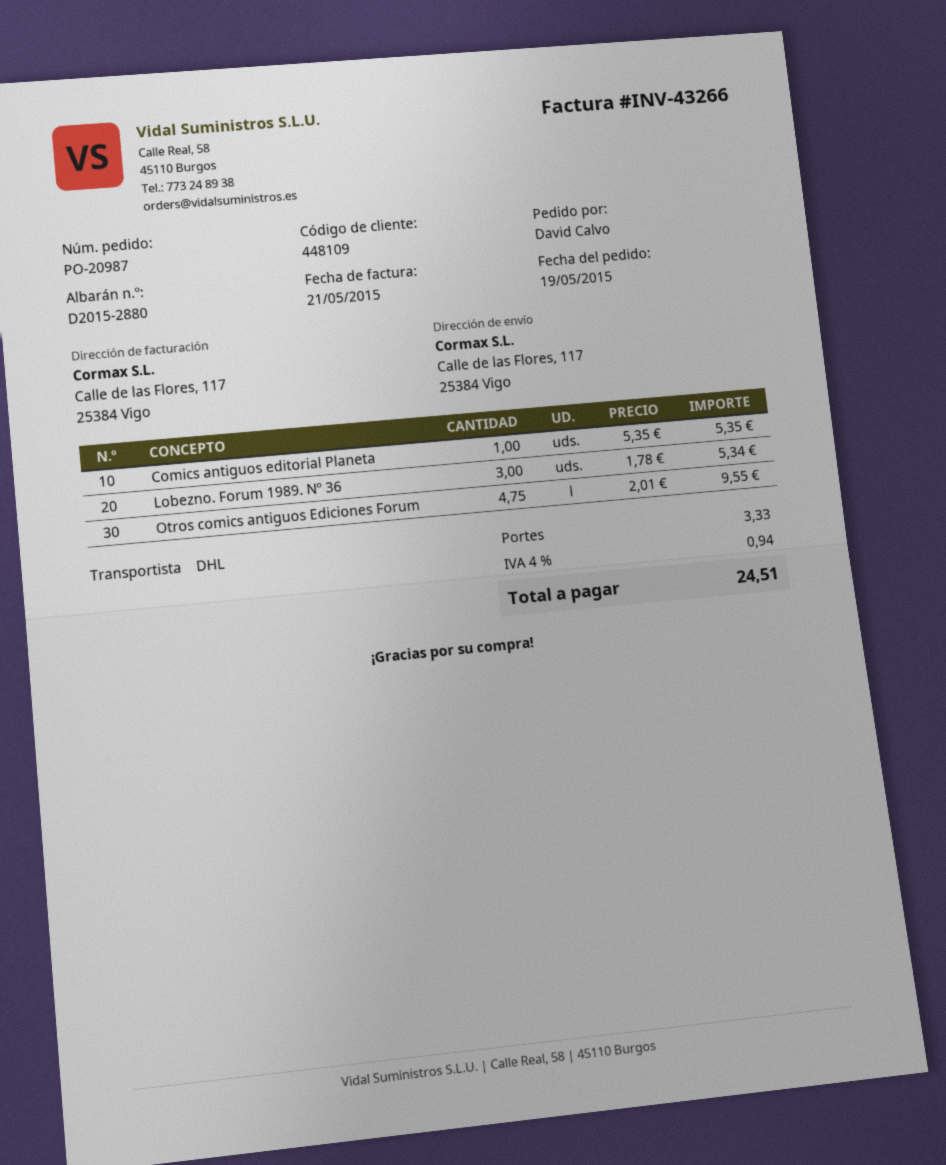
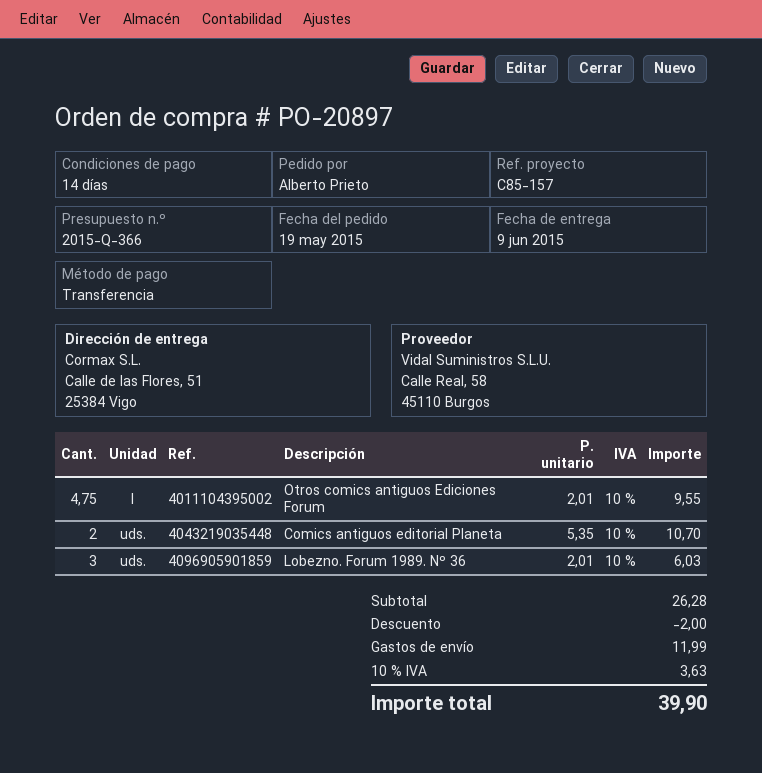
order number: PO-20987 -> PO-20897
ordered by: David Calvo -> Alberto Prieto
ship to: Calle de las Flores, 117, 25384 Vigo -> Calle de las Flores, 51, 25384 Vigo
Comics antiguos editorial Planeta: 1 x 5.35 = 5.35 -> 2 x 5.35 = 10.70
Lobezno. Forum 1989. Nº 36: 3 x 1.78 = 5.34 -> 3 x 2.01 = 6.03
discount: none -> 2.00
shipping: 3.33 -> 11.99
tax: 4% = 0.94 -> 10% = 3.63
total: 24.51 -> 39.90

